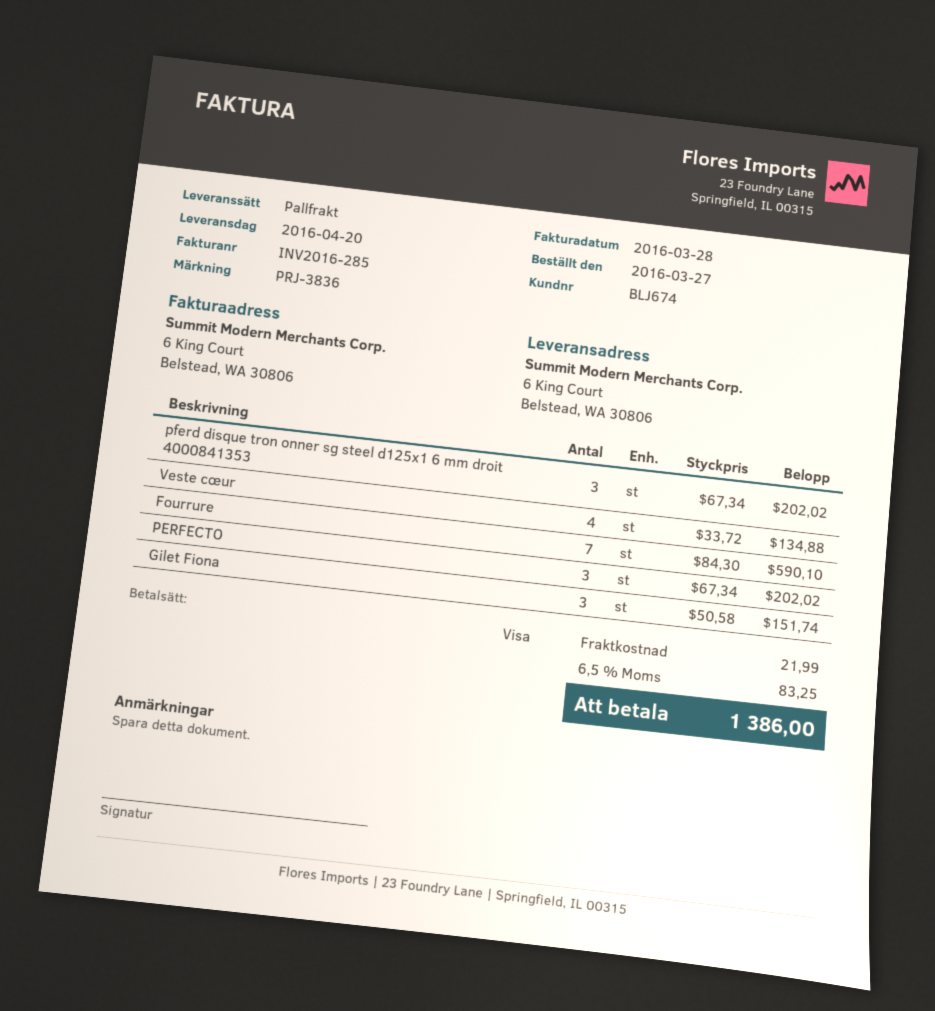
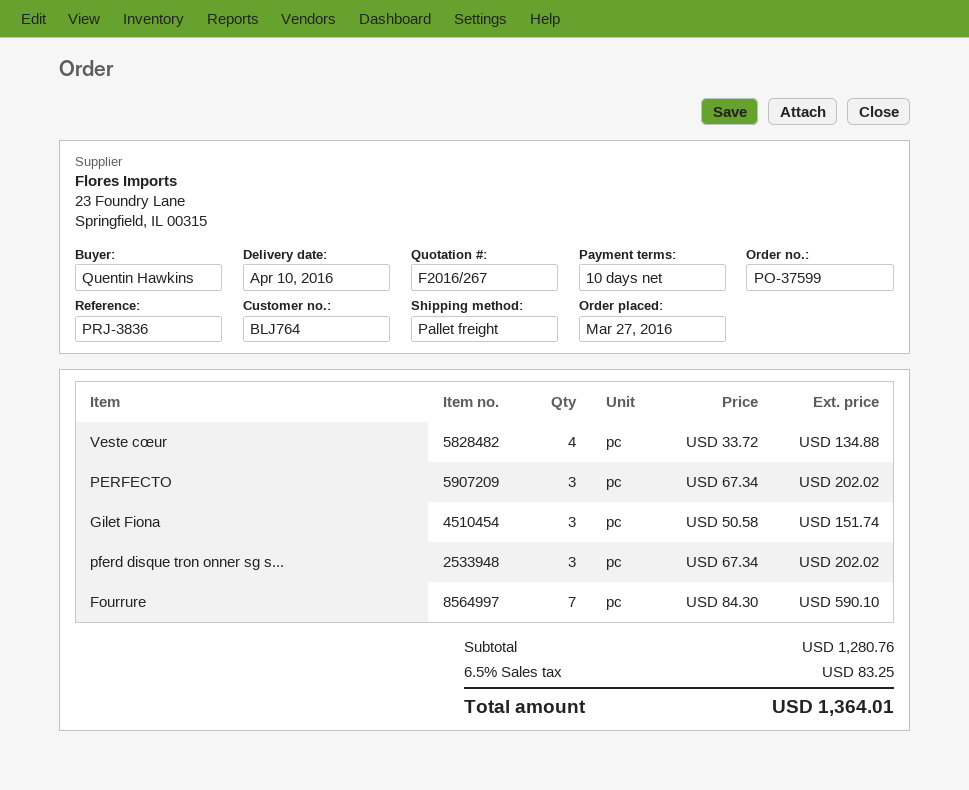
delivery date: 2016-04-20 -> 2016-04-10
customer number: BLJ674 -> BLJ764
shipping: 21.99 -> none
total: 1386.00 -> 1364.01

